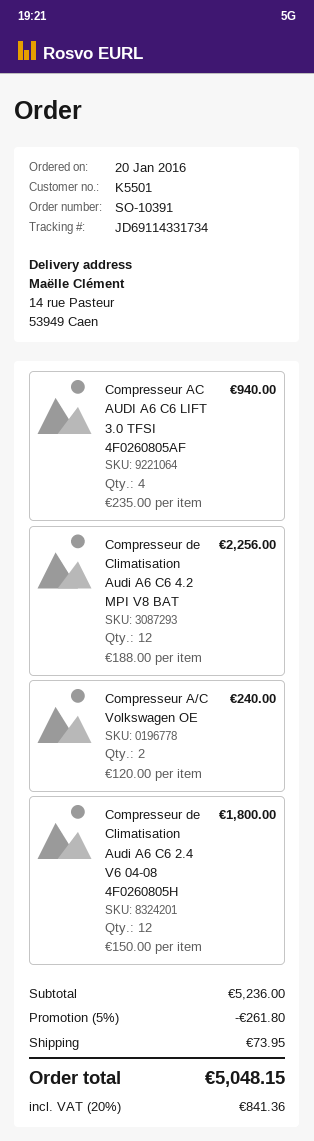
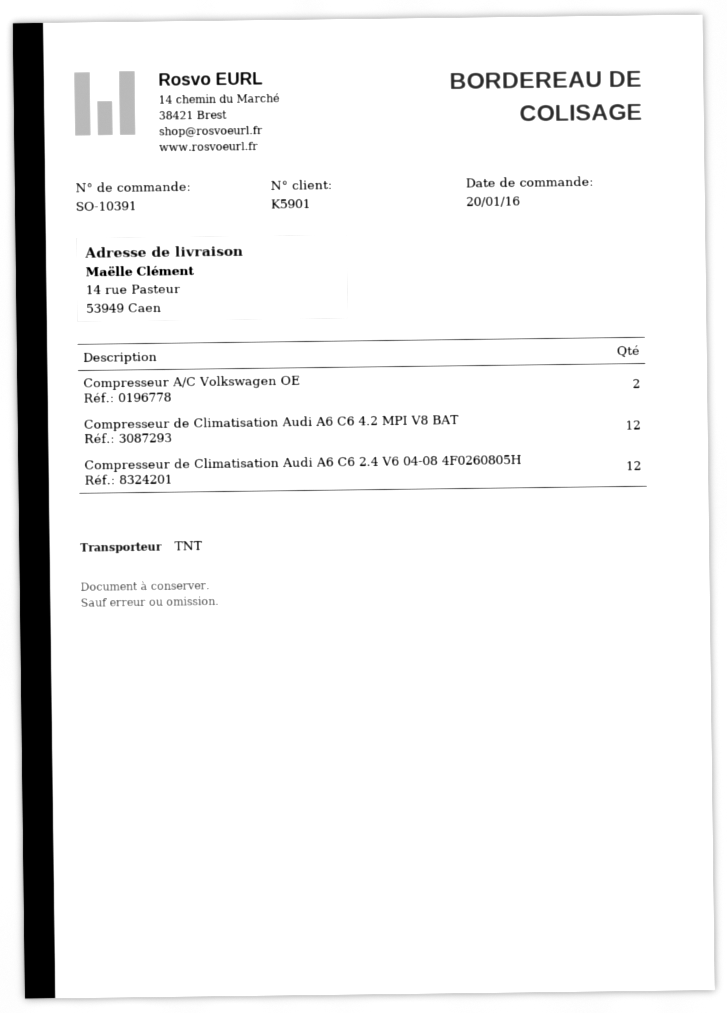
customer number: K5501 -> K5901
Compresseur AC AUDI A6 C6 LIFT 3.0 TFSI 4F0260805AF: 4 -> none

